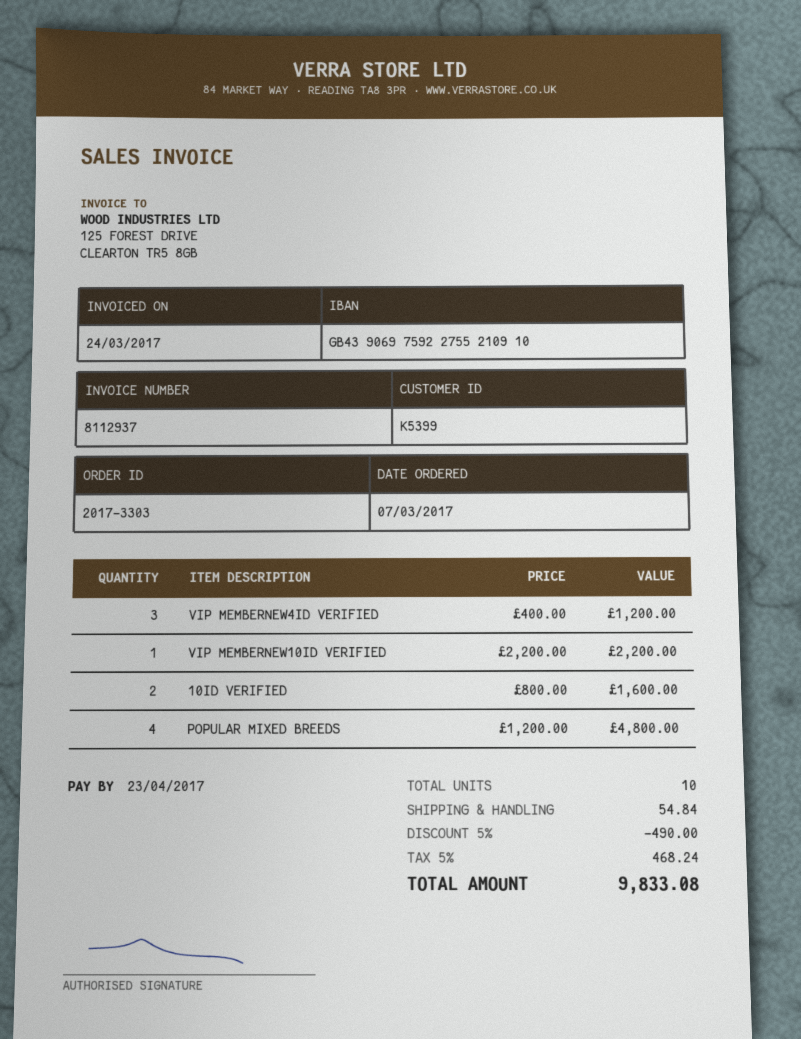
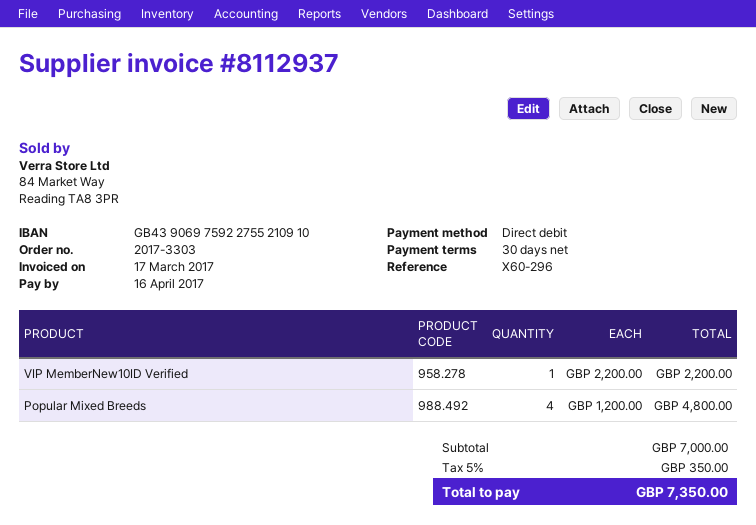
invoice date: 2017-03-24 -> 2017-03-17
due date: 2017-04-23 -> 2017-04-16
VIP MEMBERNEW4ID VERIFIED: 3 x 400.00 = 1200.00 -> none
10ID VERIFIED: 2 x 800.00 = 1600.00 -> none
discount: 5% = 490.00 -> none
shipping: 54.84 -> none
tax: 5% = 468.24 -> 5% = 350.00
total: 9833.08 -> 7350.00

